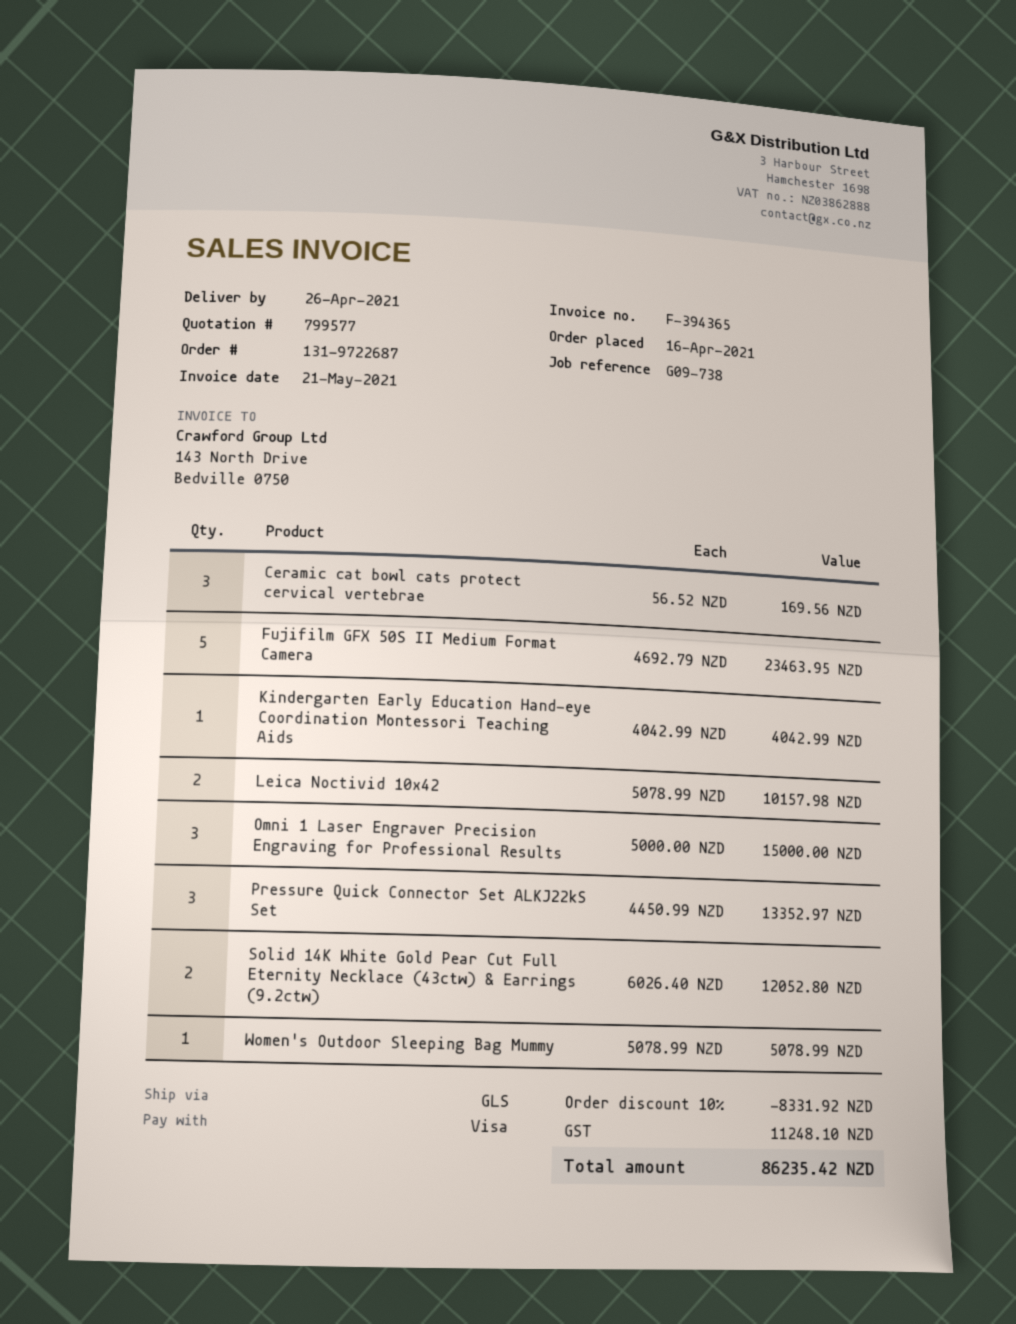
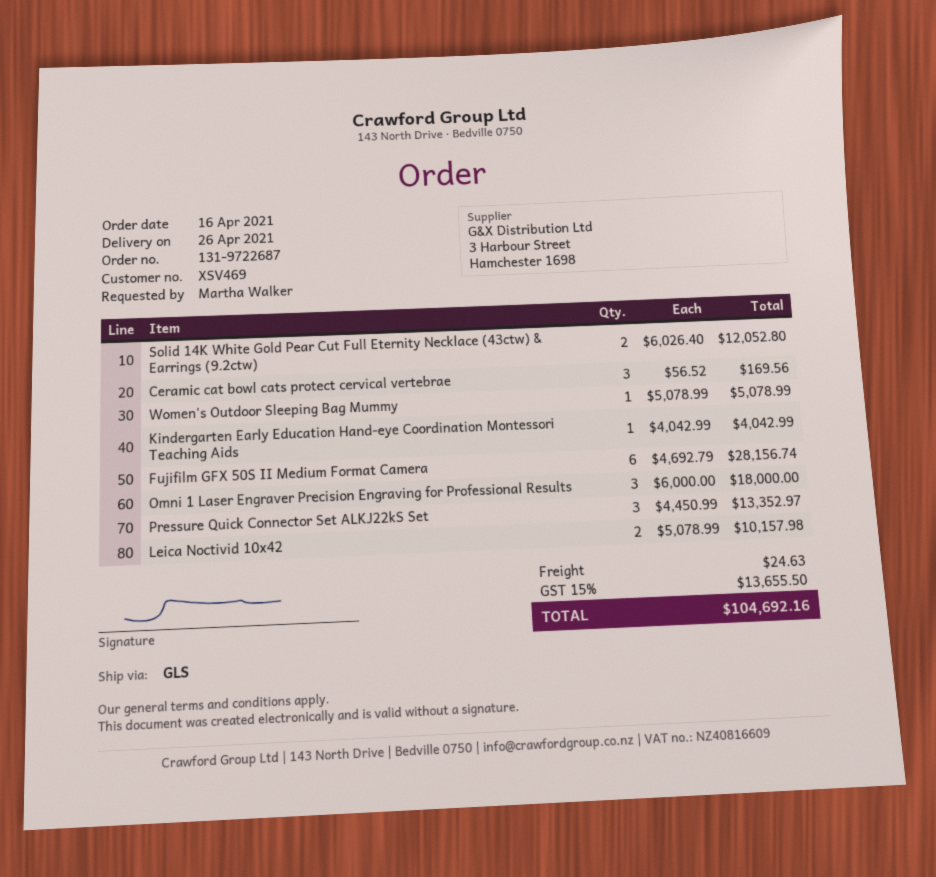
Fujifilm GFX 50S II Medium Format Camera: 5 x 4692.79 = 23463.95 -> 6 x 4692.79 = 28156.74
Omni 1 Laser Engraver Precision Engraving for Professional Results: 3 x 5000.00 = 15000.00 -> 3 x 6000.00 = 18000.00
discount: 10% = 8331.92 -> none
shipping: none -> 24.63
tax: 11248.10 -> 13655.50
total: 86235.42 -> 104692.16

